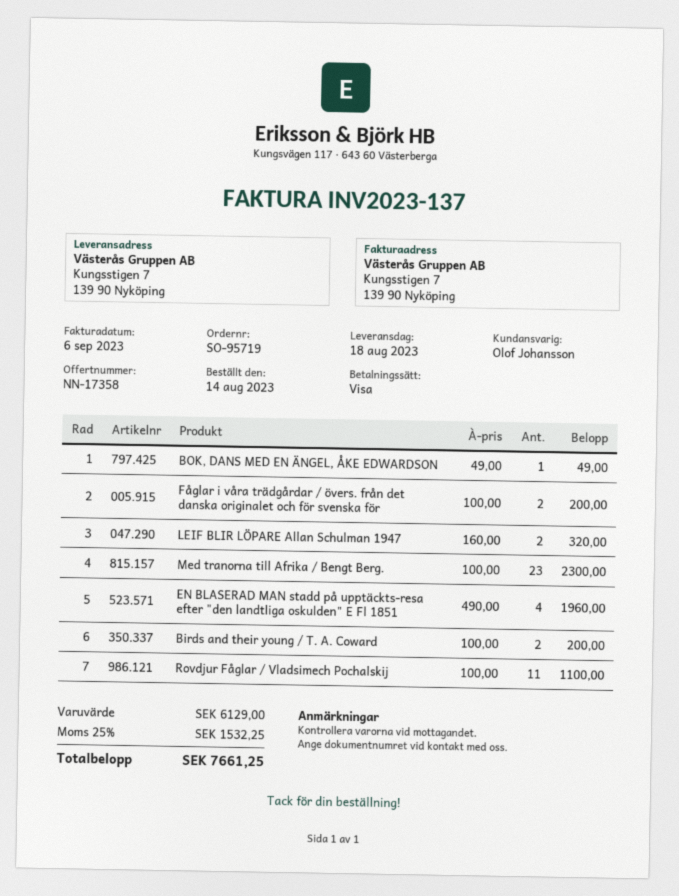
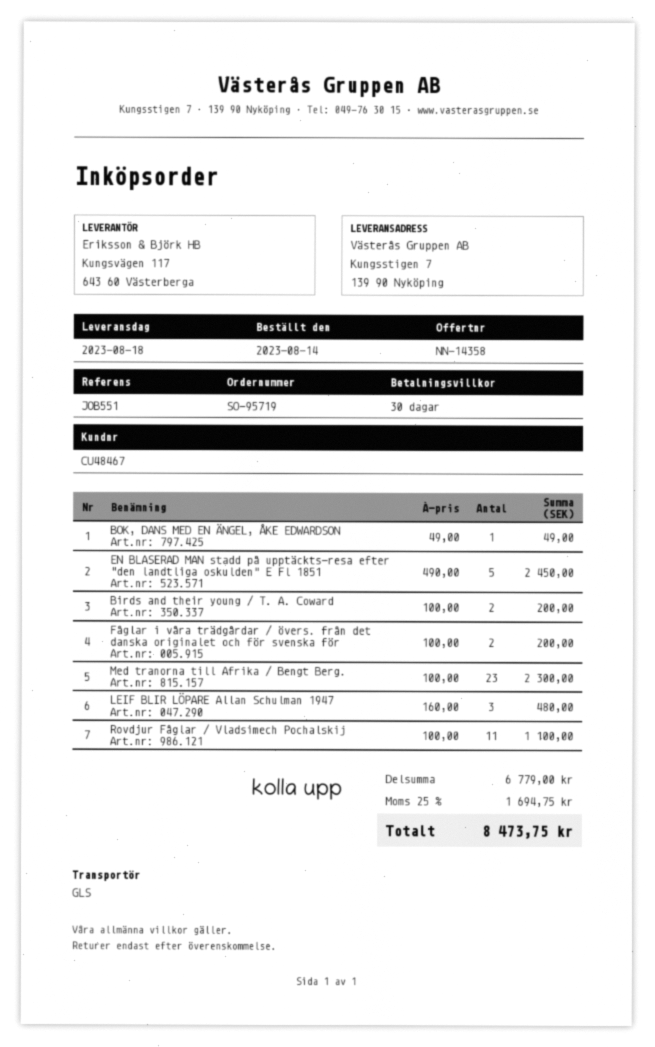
quote number: NN-17358 -> NN-14358
LEIF BLIR LÖPARE Allan Schulman 1947: 2 x 160.00 = 320.00 -> 3 x 160.00 = 480.00
EN BLASERAD MAN stadd på upptäckts-resa efter "den landtliga oskulden" E Fl 1851: 4 x 490.00 = 1960.00 -> 5 x 490.00 = 2450.00
subtotal: 6129.00 -> 6779.00
tax: 25% = 1532.25 -> 25% = 1694.75
total: 7661.25 -> 8473.75

